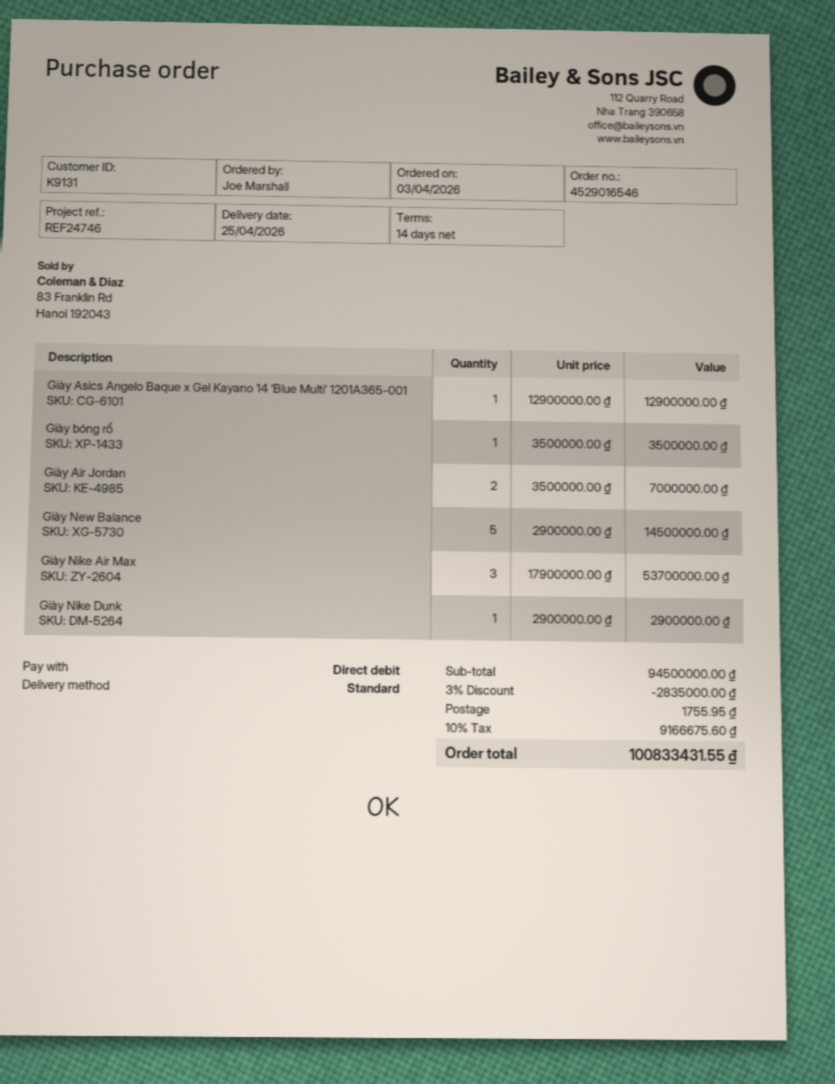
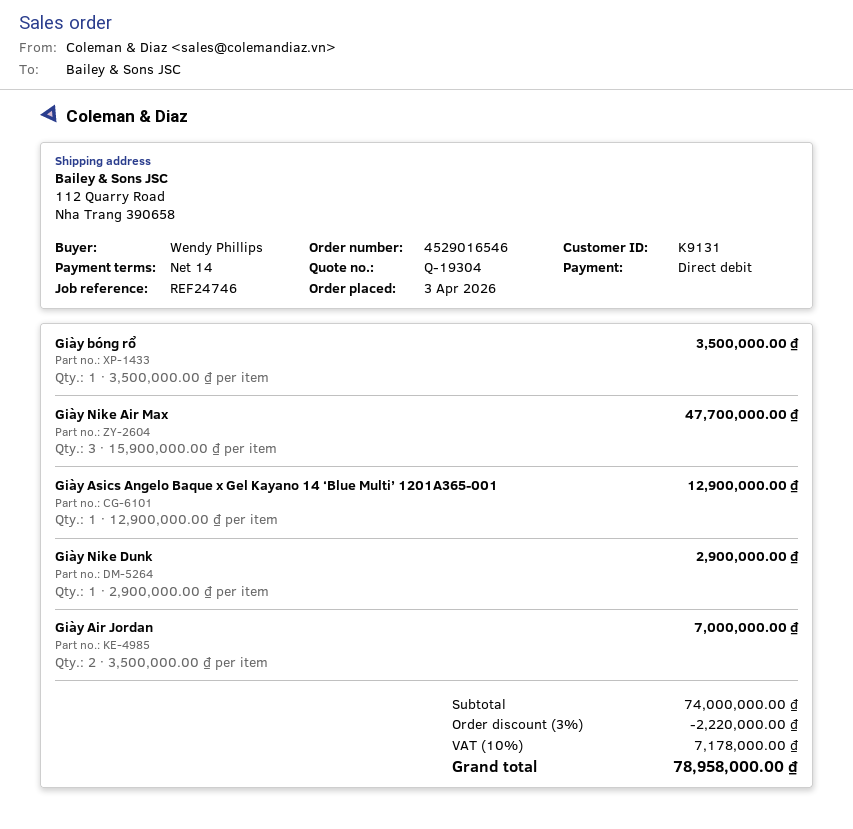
ordered by: Joe Marshall -> Wendy Phillips
Giày New Balance: 5 x 2900000.00 = 14500000.00 -> none
Giày Nike Air Max: 3 x 17900000.00 = 53700000.00 -> 3 x 15900000.00 = 47700000.00
subtotal: 94500000.00 -> 74000000.00
discount: 3% = 2835000.00 -> 3% = 2220000.00
shipping: 1755.95 -> none
tax: 10% = 9166675.60 -> 10% = 7178000.00
total: 100833431.55 -> 78958000.00

